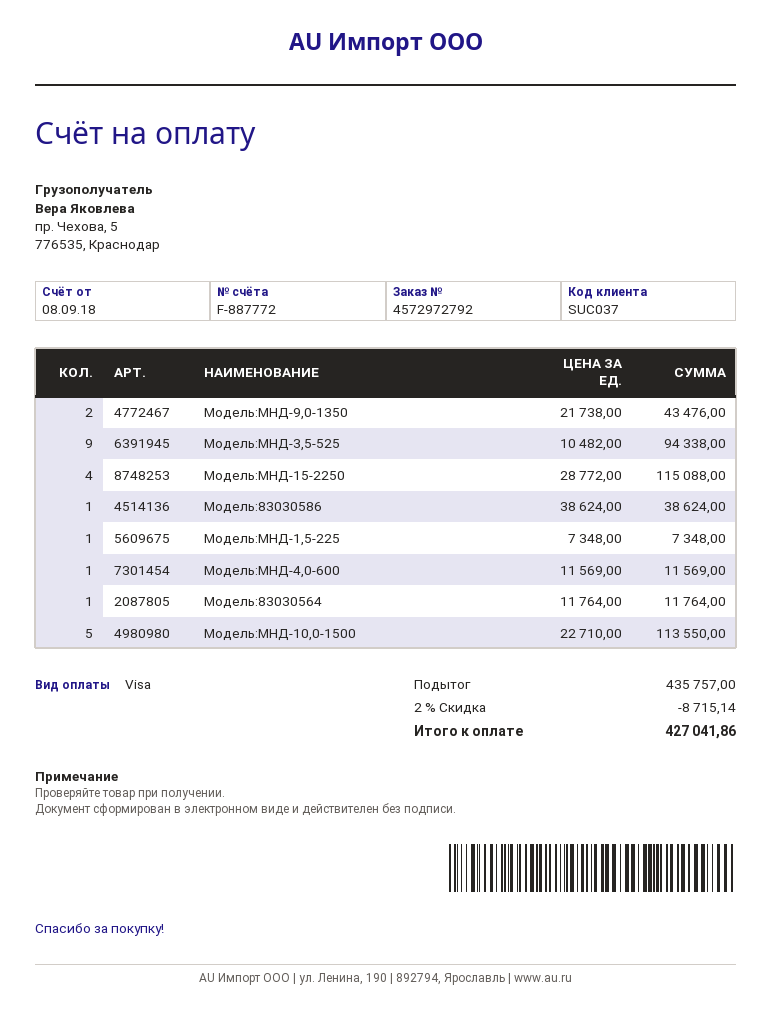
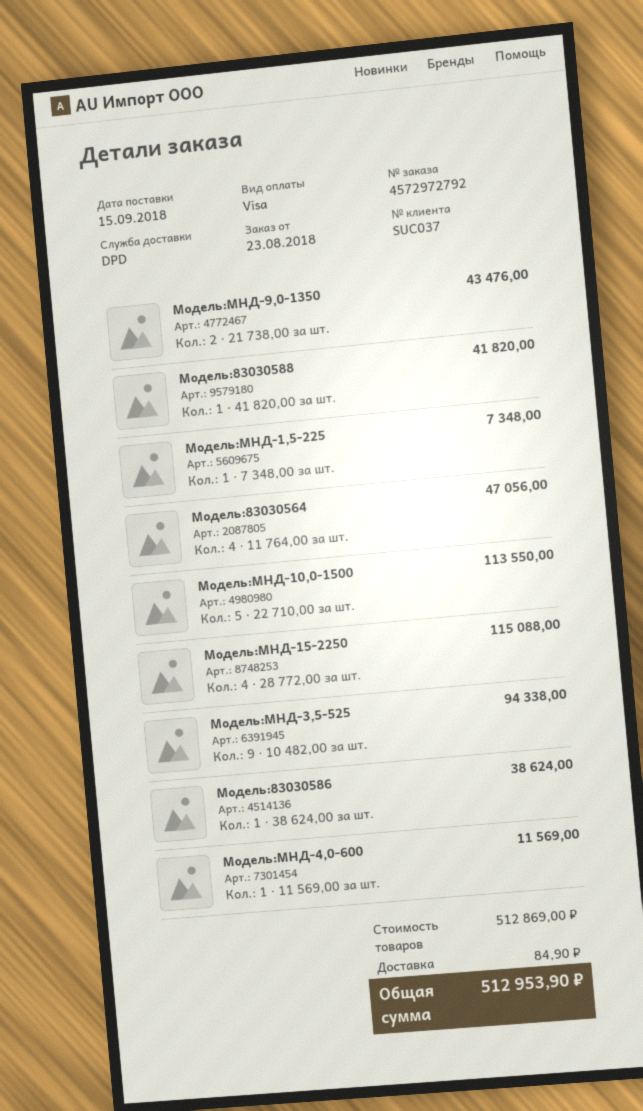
Модель:83030564: 1 x 11764.00 = 11764.00 -> 4 x 11764.00 = 47056.00
Модель:83030588: none -> 1 x 41820.00 = 41820.00
subtotal: 435757.00 -> 512869.00
discount: 2% = 8715.14 -> none
shipping: none -> 84.90
total: 427041.86 -> 512953.90

